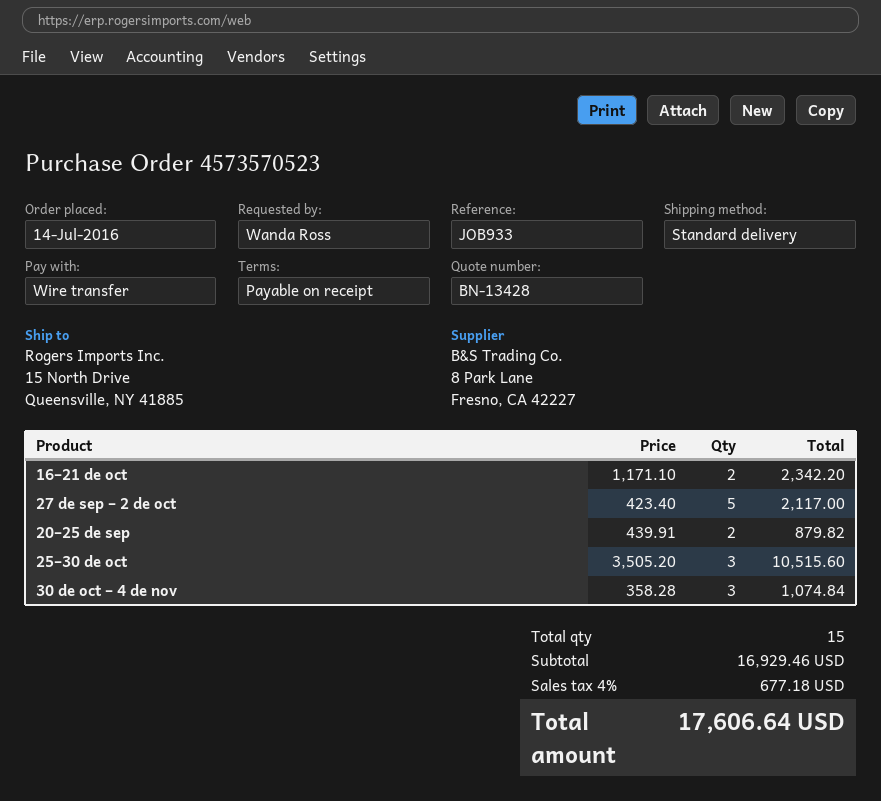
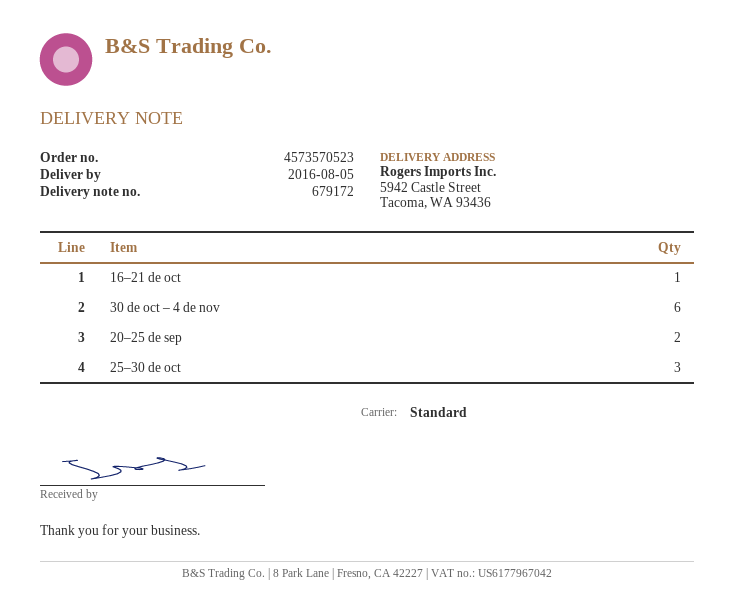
ship to: 15 North Drive, Queensville, NY 41885 -> 5942 Castle Street, Tacoma, WA 93436
16–21 de oct: 2 -> 1
27 de sep – 2 de oct: 5 -> none
30 de oct – 4 de nov: 3 -> 6

